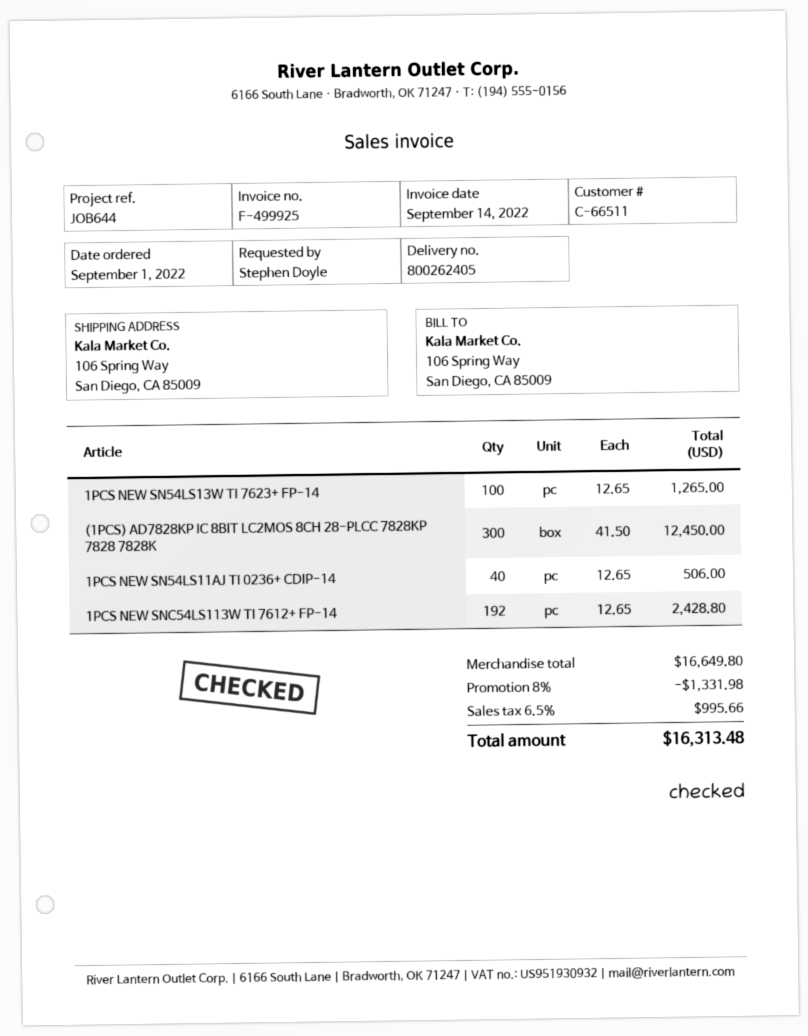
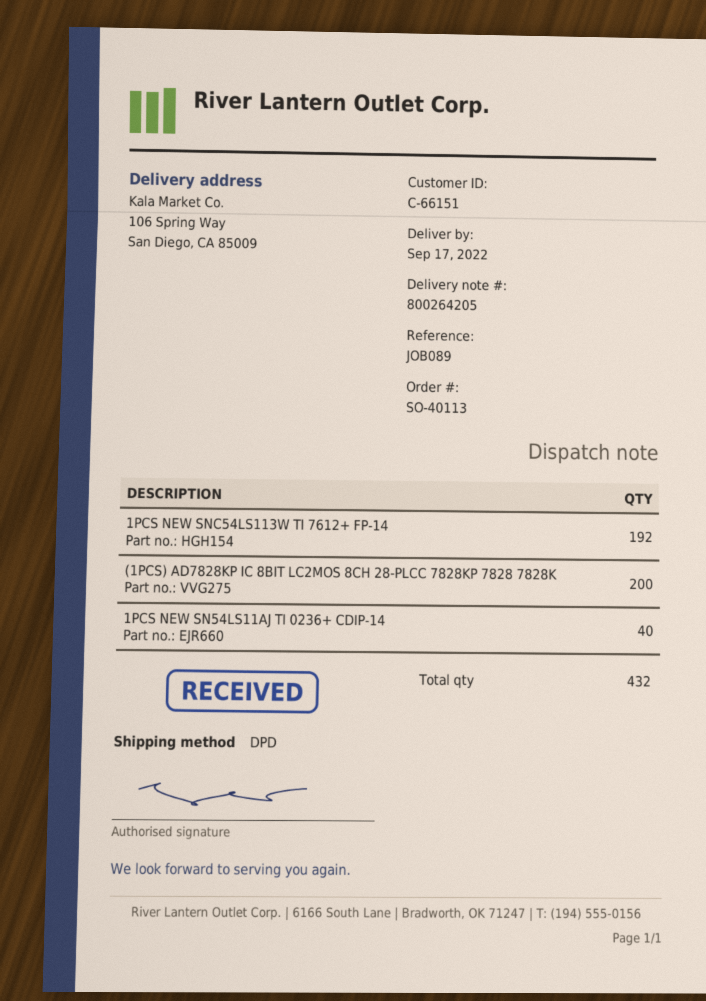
delivery note number: 800262405 -> 800264205
customer number: C-66511 -> C-66151
reference: JOB644 -> JOB089
1PCS NEW SN54LS13W TI 7623+ FP-14: 100 -> none
(1PCS) AD7828KP IC 8BIT LC2MOS 8CH 28-PLCC 7828KP 7828 7828K: 300 -> 200

